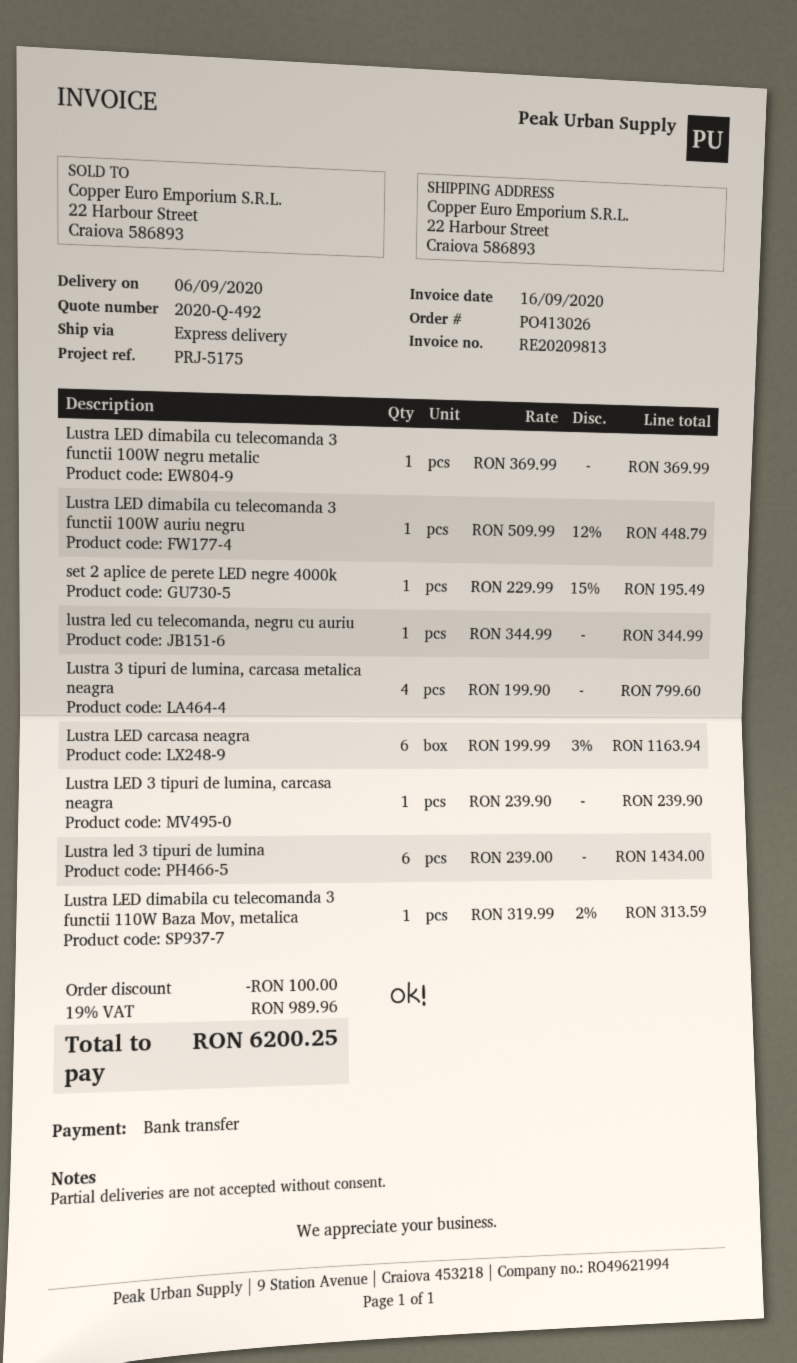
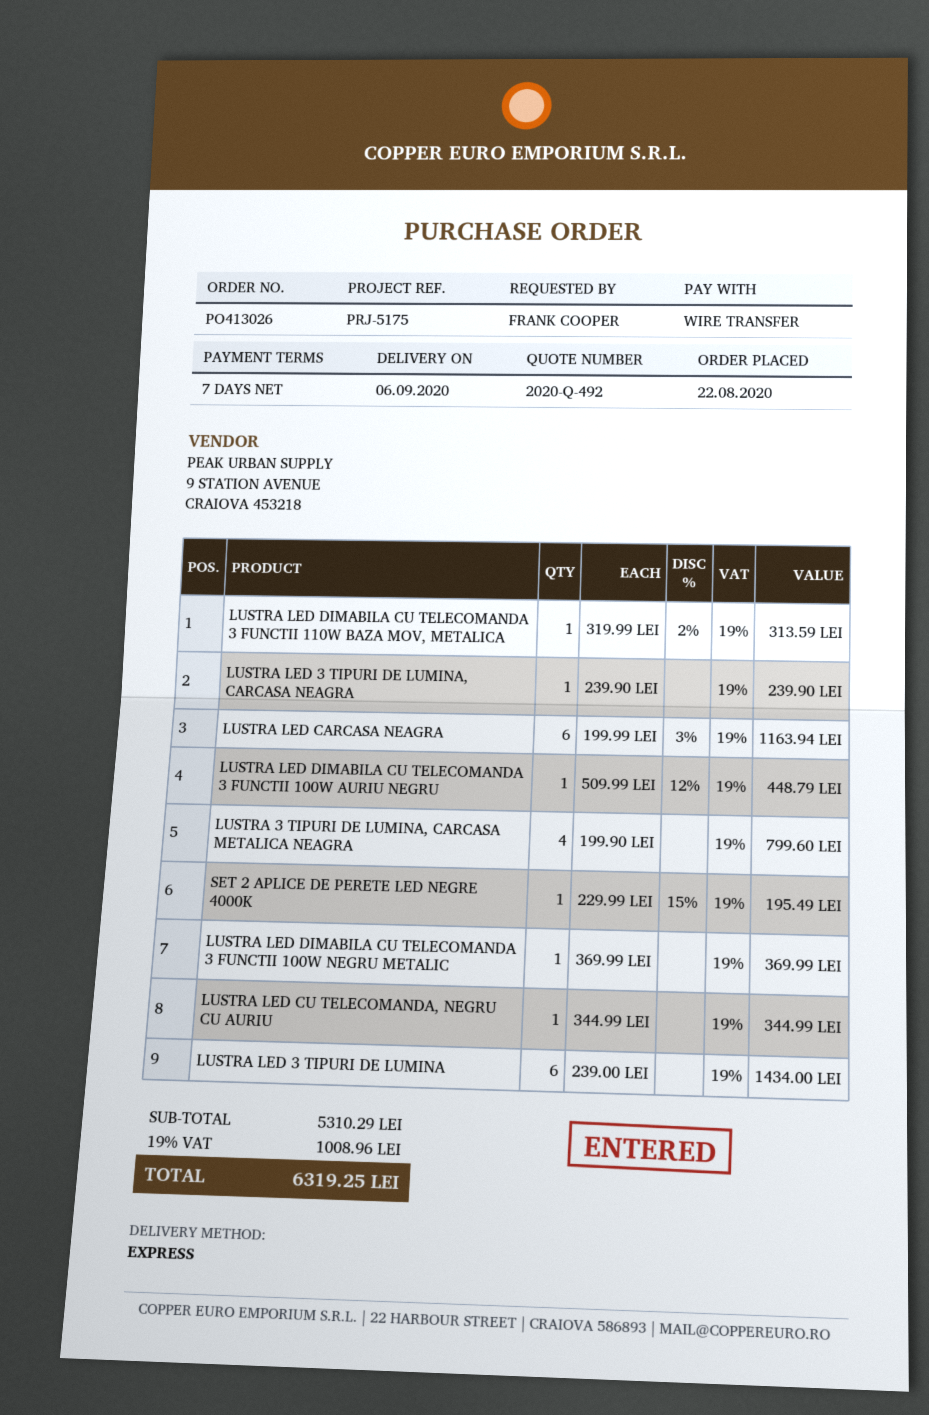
discount: 100.00 -> none
tax: 19% = 989.96 -> 19% = 1008.96
total: 6200.25 -> 6319.25

